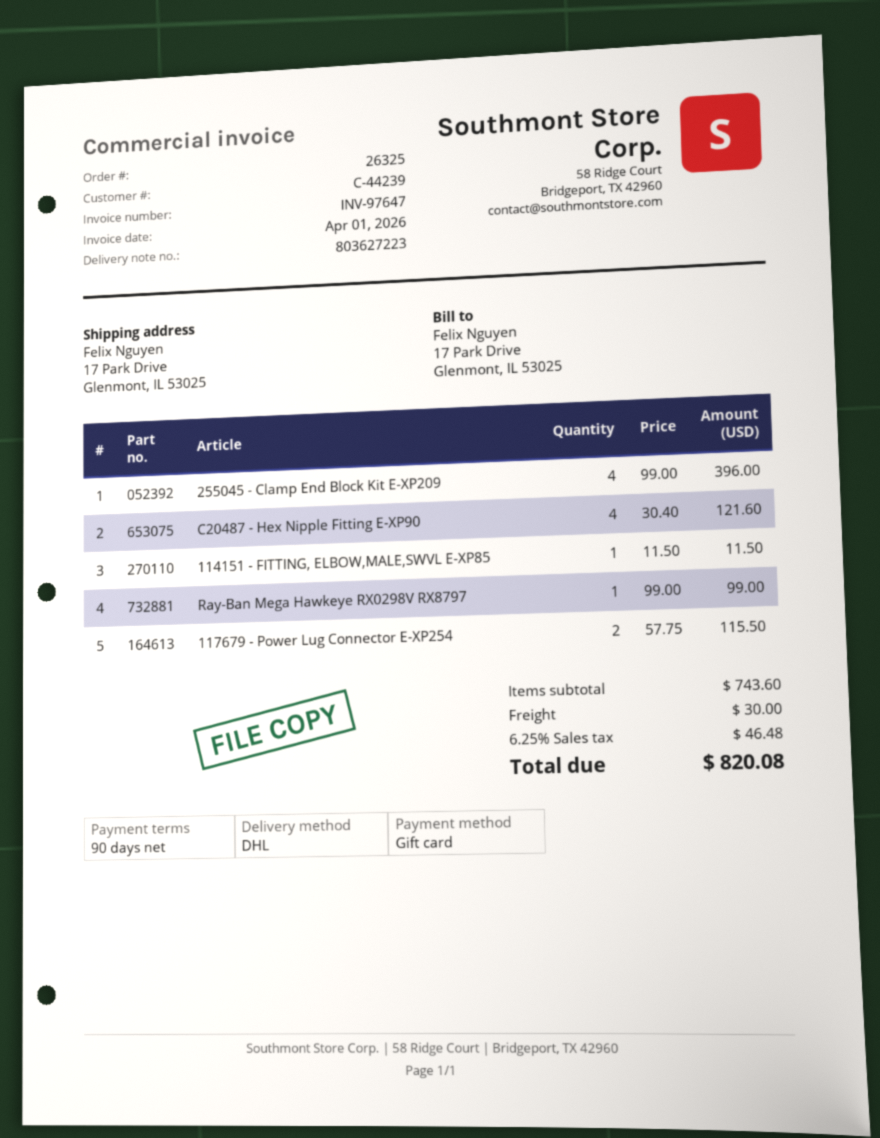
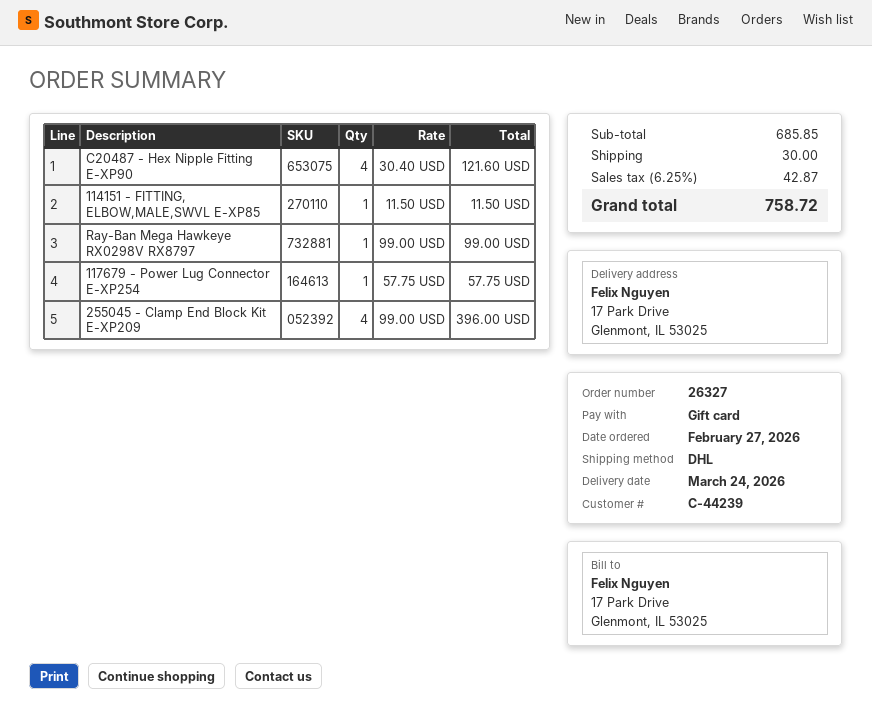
order number: 26325 -> 26327
117679 - Power Lug Connector E-XP254: 2 x 57.75 = 115.50 -> 1 x 57.75 = 57.75
subtotal: 743.60 -> 685.85
tax: 6.25% = 46.48 -> 6.25% = 42.87
total: 820.08 -> 758.72

